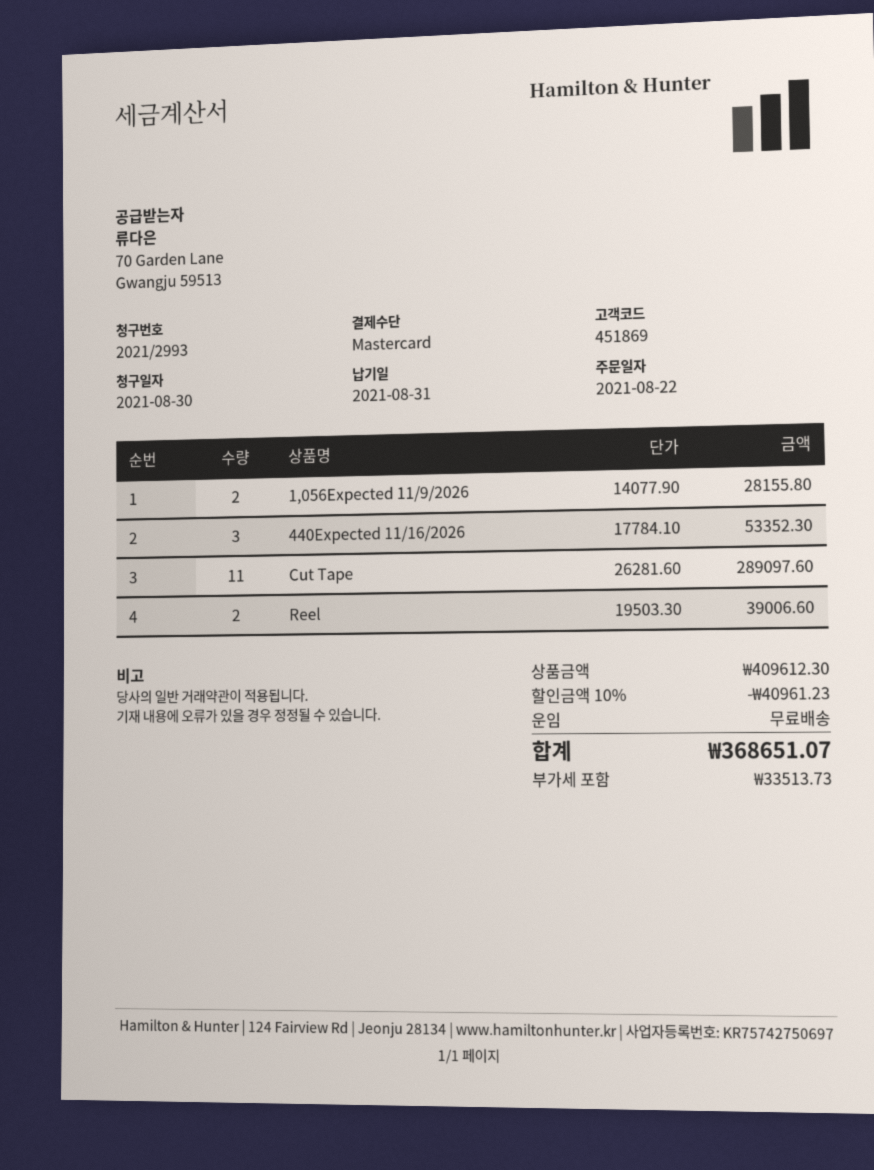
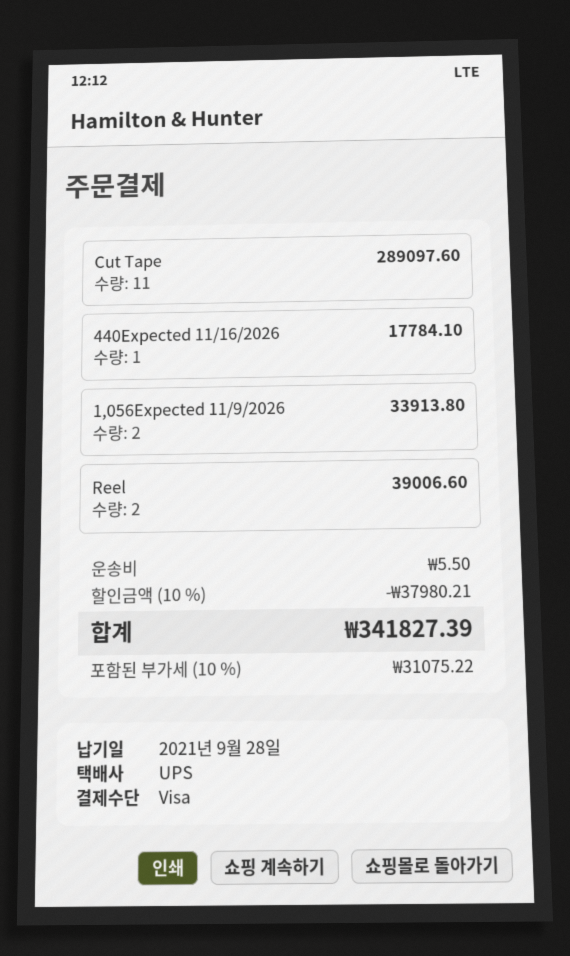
delivery date: 2021-08-31 -> 2021-09-28
payment method: Mastercard -> Visa
1,056Expected 11/9/2026: 2 for 28155.80 -> 2 for 33913.80
440Expected 11/16/2026: 3 for 53352.30 -> 1 for 17784.10
discount: 10% = 40961.23 -> 10% = 37980.21
shipping: 0.00 -> 5.50
tax: 33513.73 -> 31075.22
total: 368651.07 -> 341827.39

